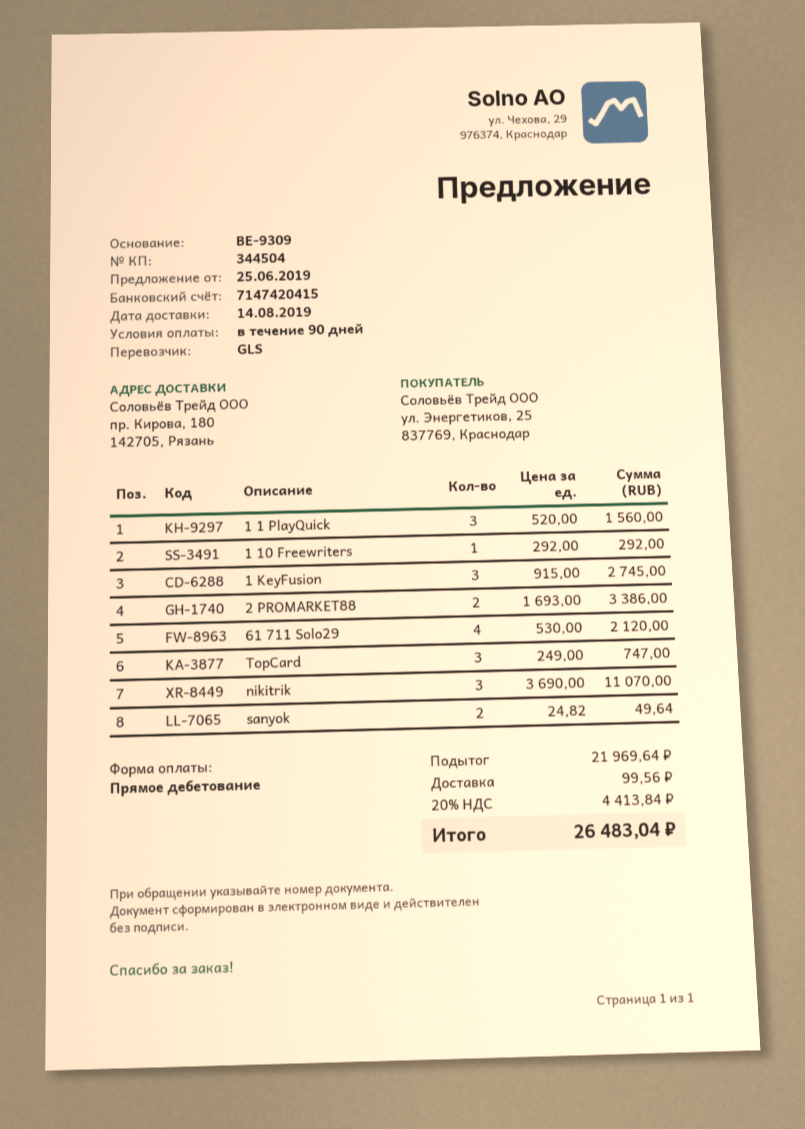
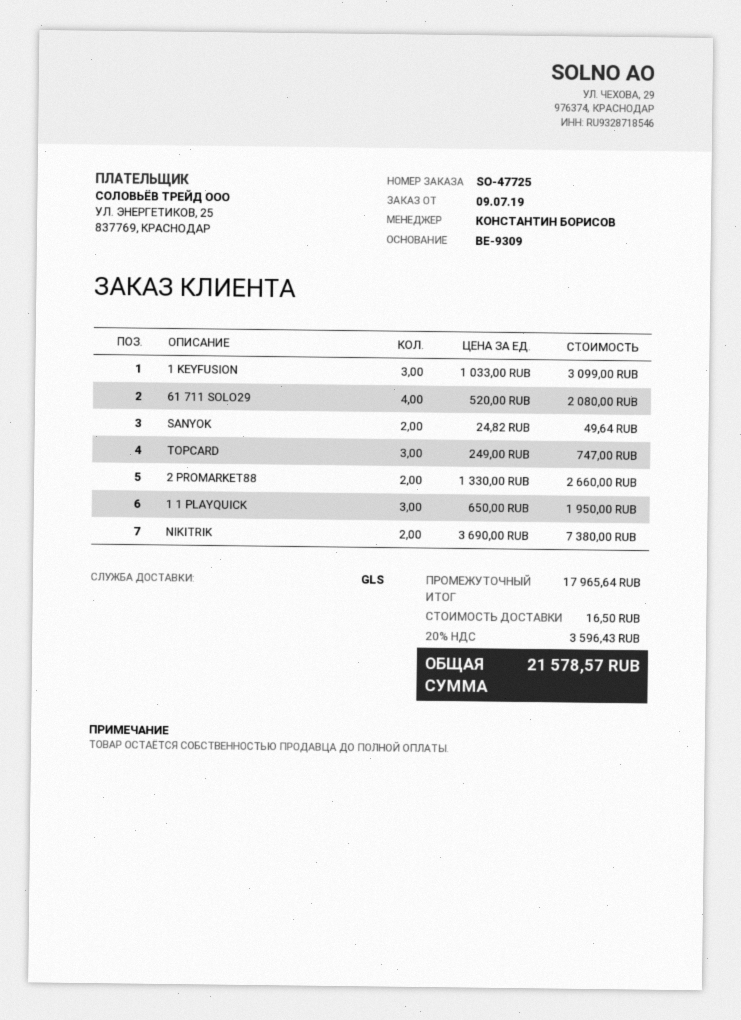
1 1 PlayQuick: 3 x 520.00 = 1560.00 -> 3 x 650.00 = 1950.00
1 10 Freewriters: 1 x 292.00 = 292.00 -> none
1 KeyFusion: 3 x 915.00 = 2745.00 -> 3 x 1033.00 = 3099.00
2 PROMARKET88: 2 x 1693.00 = 3386.00 -> 2 x 1330.00 = 2660.00
61 711 Solo29: 4 x 530.00 = 2120.00 -> 4 x 520.00 = 2080.00
nikitrik: 3 x 3690.00 = 11070.00 -> 2 x 3690.00 = 7380.00
subtotal: 21969.64 -> 17965.64
shipping: 99.56 -> 16.50
tax: 20% = 4413.84 -> 20% = 3596.43
total: 26483.04 -> 21578.57

